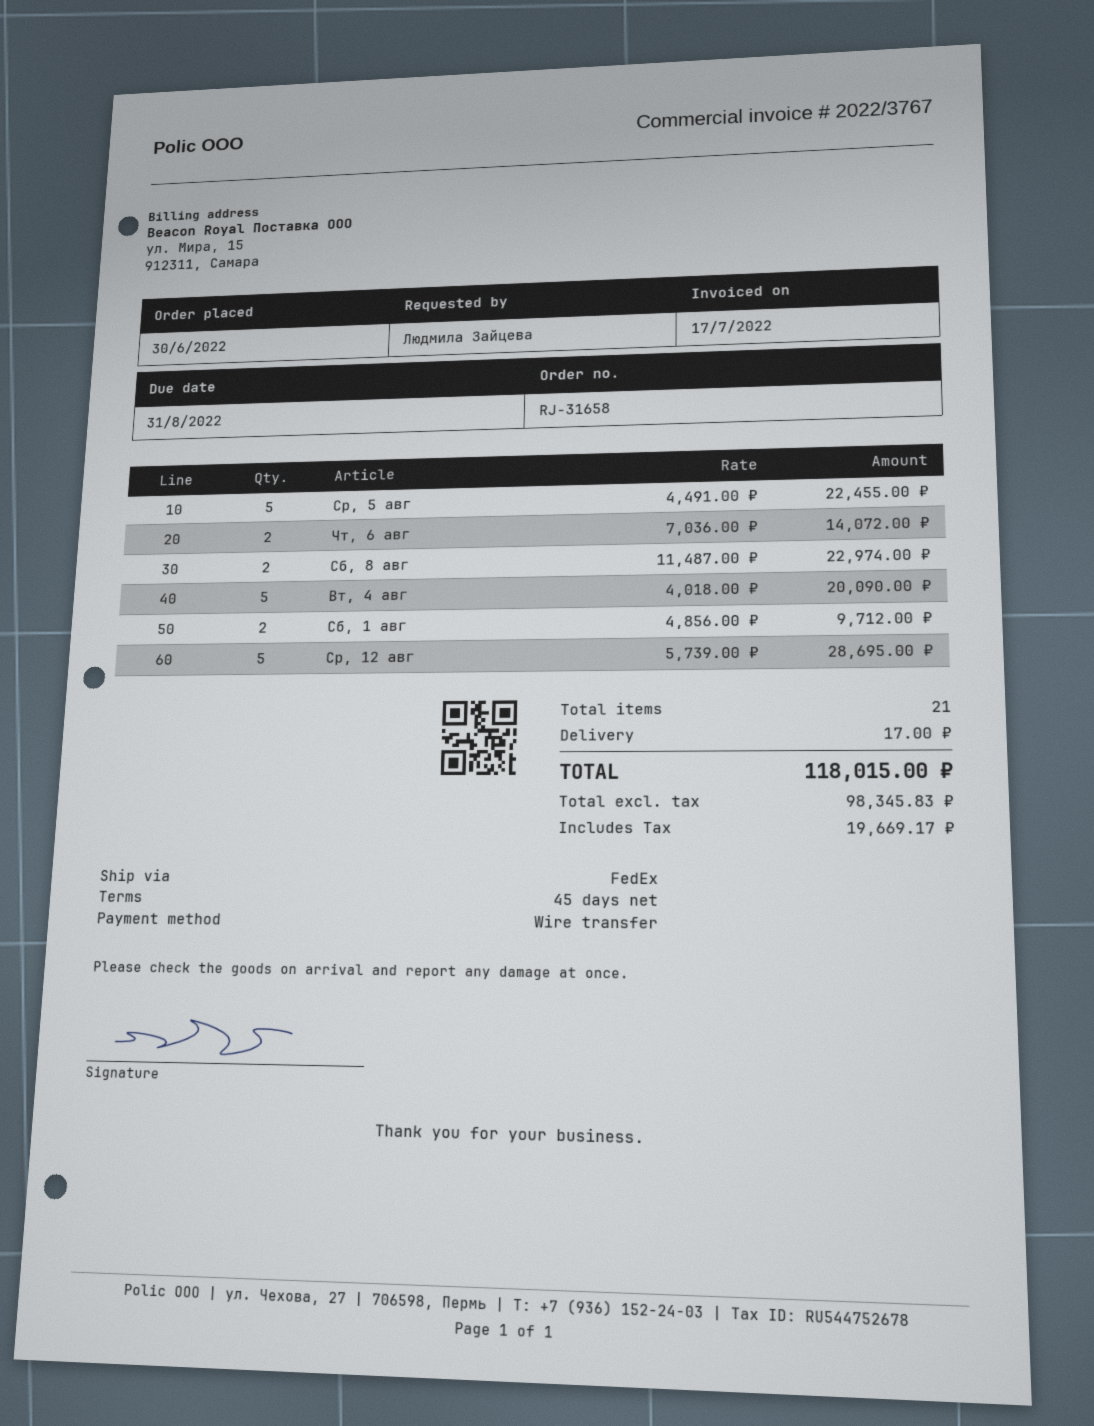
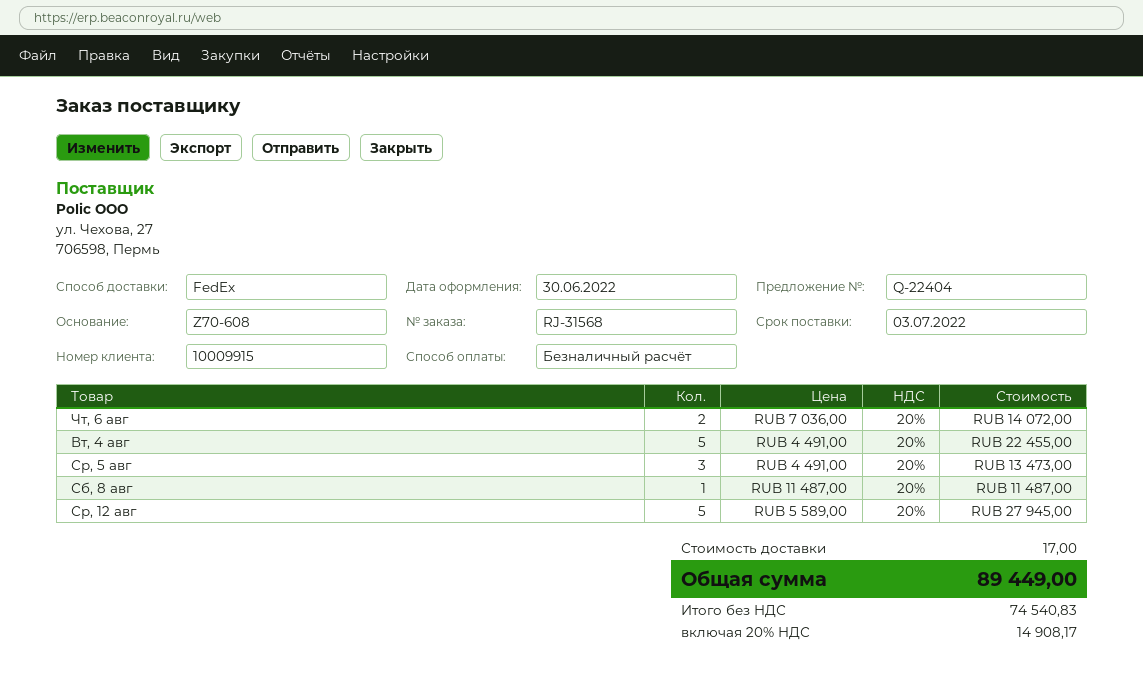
order number: RJ-31658 -> RJ-31568
Ср, 5 авг: 5 x 4491.00 = 22455.00 -> 3 x 4491.00 = 13473.00
Сб, 8 авг: 2 x 11487.00 = 22974.00 -> 1 x 11487.00 = 11487.00
Вт, 4 авг: 5 x 4018.00 = 20090.00 -> 5 x 4491.00 = 22455.00
Сб, 1 авг: 2 x 4856.00 = 9712.00 -> none
Ср, 12 авг: 5 x 5739.00 = 28695.00 -> 5 x 5589.00 = 27945.00
net: 98345.83 -> 74540.83
tax: 19669.17 -> 14908.17
total: 118015.00 -> 89449.00

